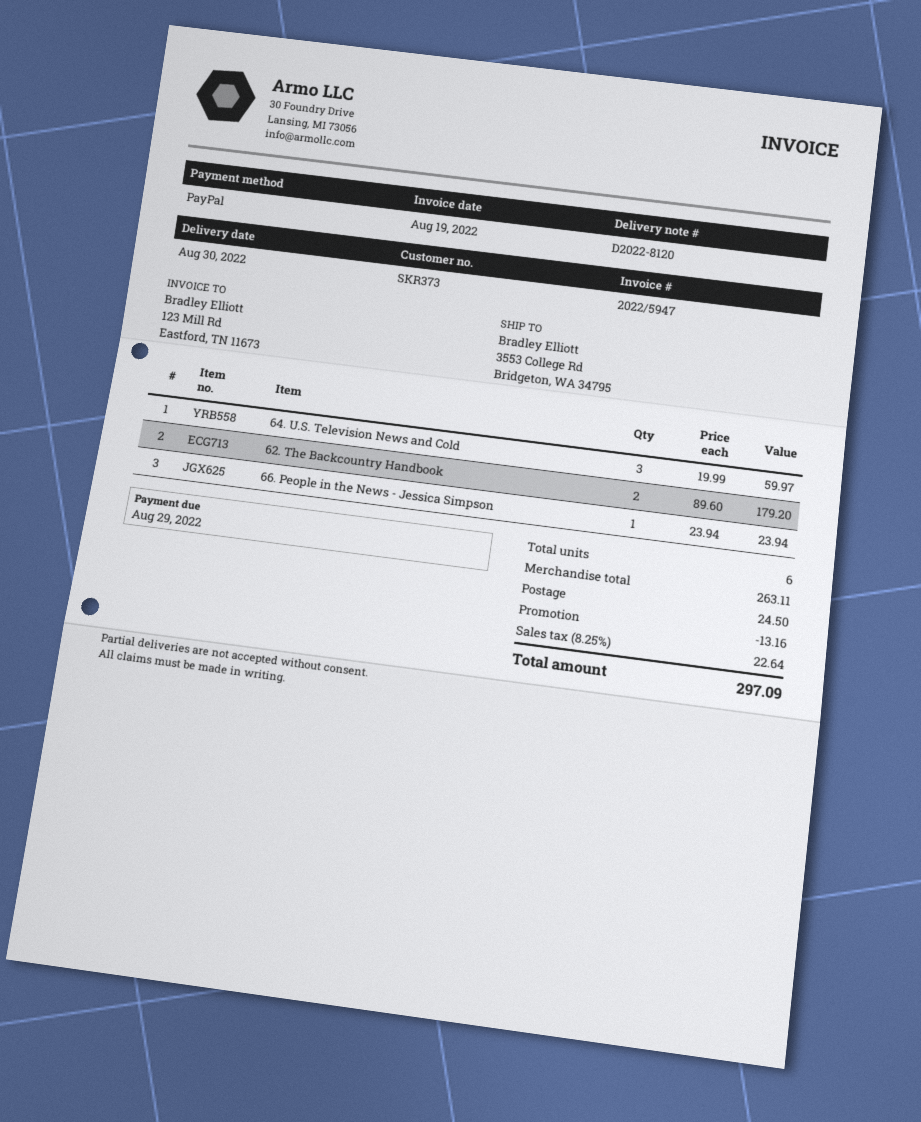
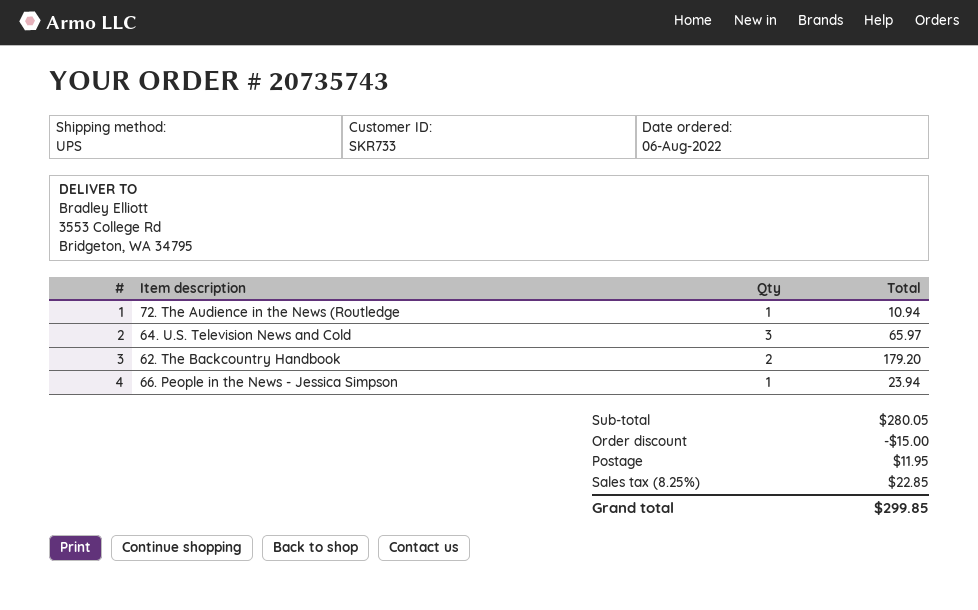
customer number: SKR373 -> SKR733
64. U.S. Television News and Cold: 3 for 59.97 -> 3 for 65.97
72. The Audience in the News (Routledge: none -> 1 for 10.94
subtotal: 263.11 -> 280.05
discount: 13.16 -> 15.00
shipping: 24.50 -> 11.95
tax: 8.25% = 22.64 -> 8.25% = 22.85
total: 297.09 -> 299.85

